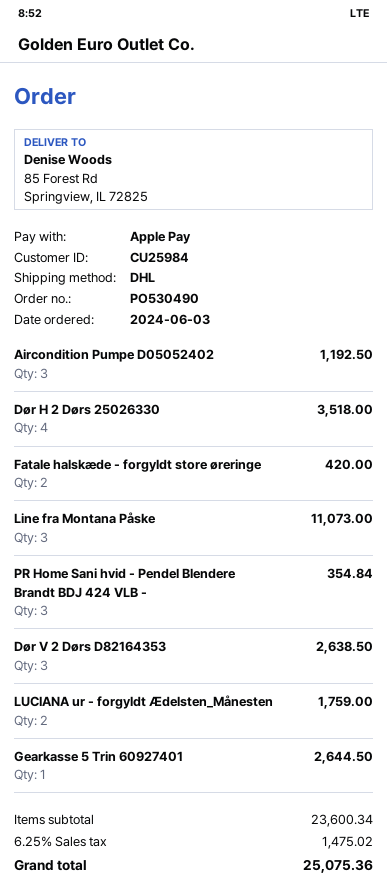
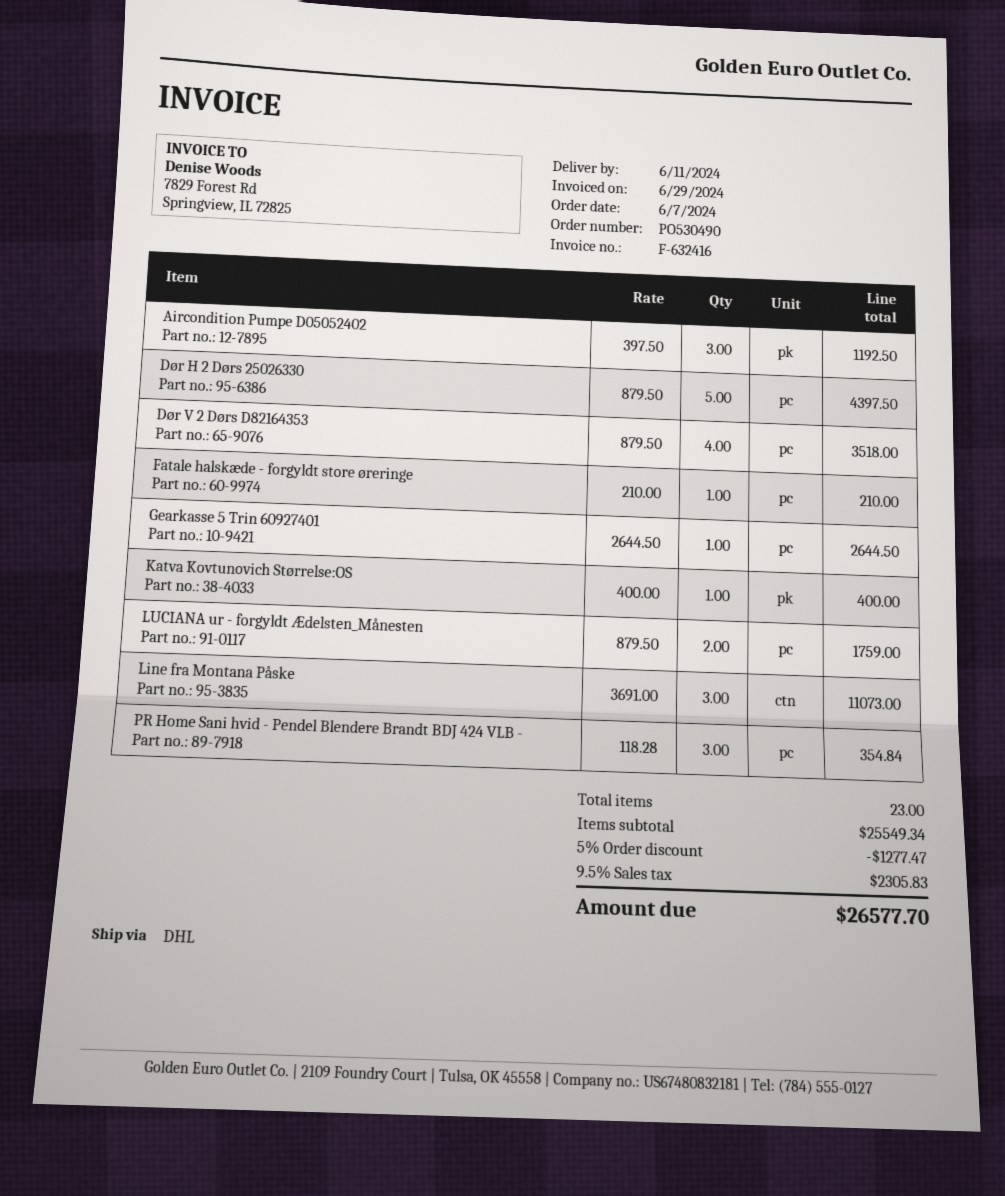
order date: 2024-06-03 -> 2024-06-07
Dør H 2 Dørs 25026330: 4 for 3518.00 -> 5 for 4397.50
Fatale halskæde - forgyldt store øreringe: 2 for 420.00 -> 1 for 210.00
Dør V 2 Dørs D82164353: 3 for 2638.50 -> 4 for 3518.00
Katva Kovtunovich Størrelse:OS: none -> 1 for 400.00
subtotal: 23600.34 -> 25549.34
discount: none -> 5% = 1277.47
tax: 6.25% = 1475.02 -> 9.5% = 2305.83
total: 25075.36 -> 26577.70

